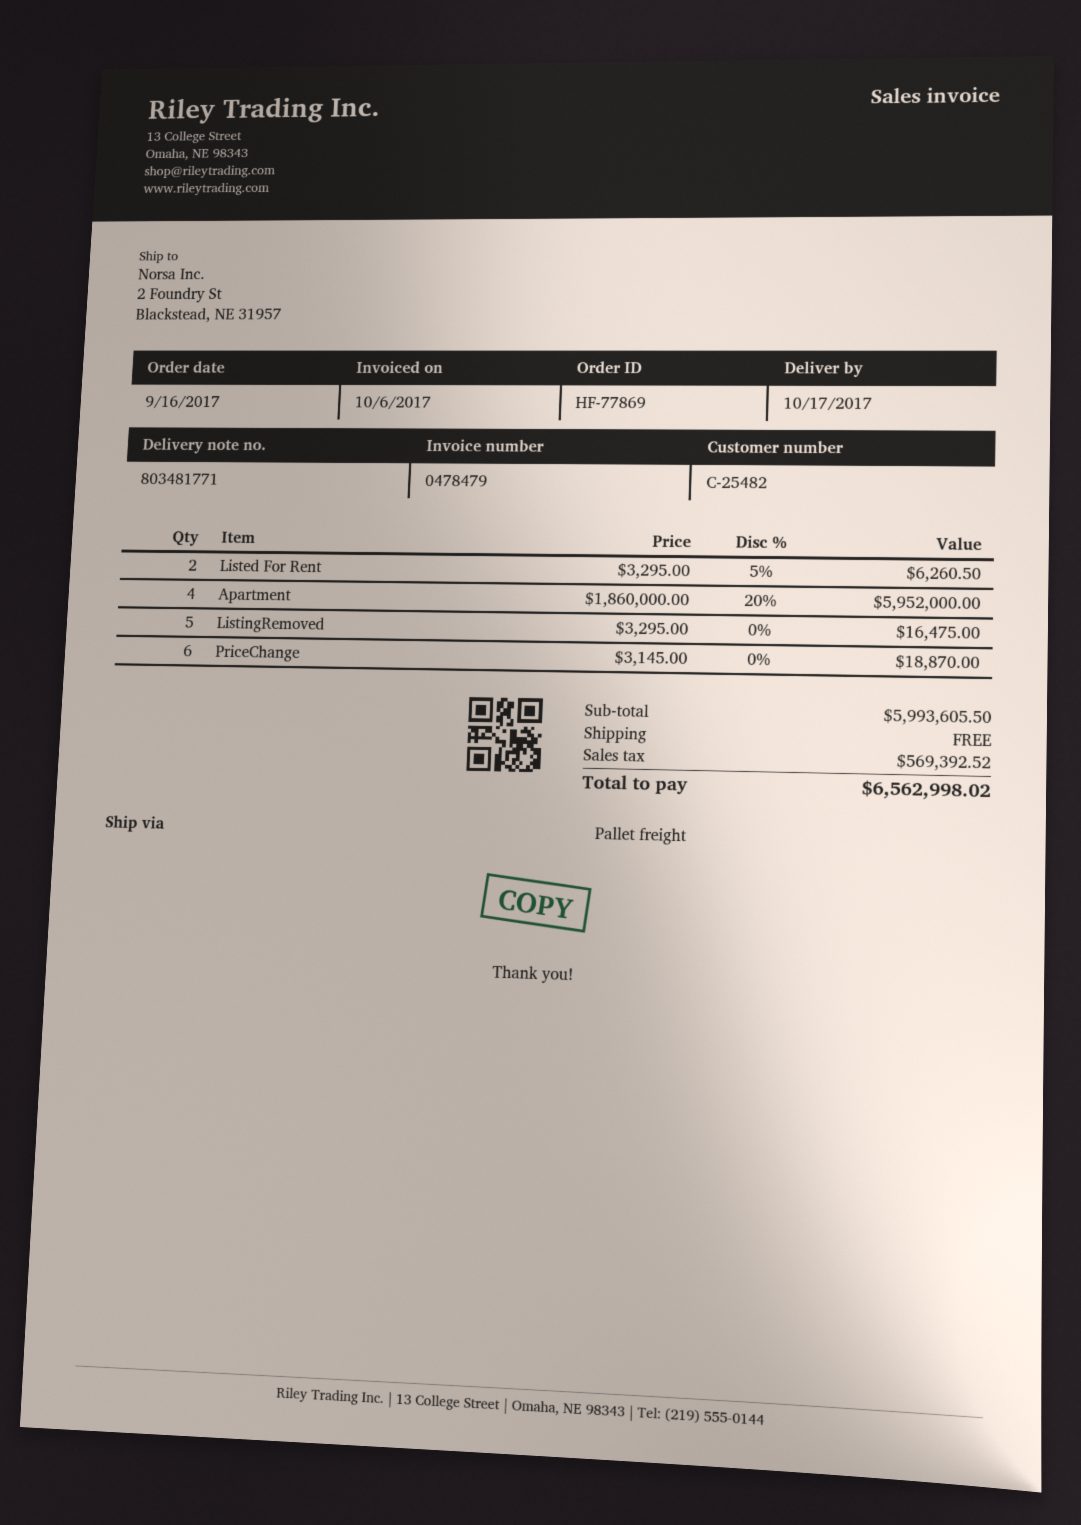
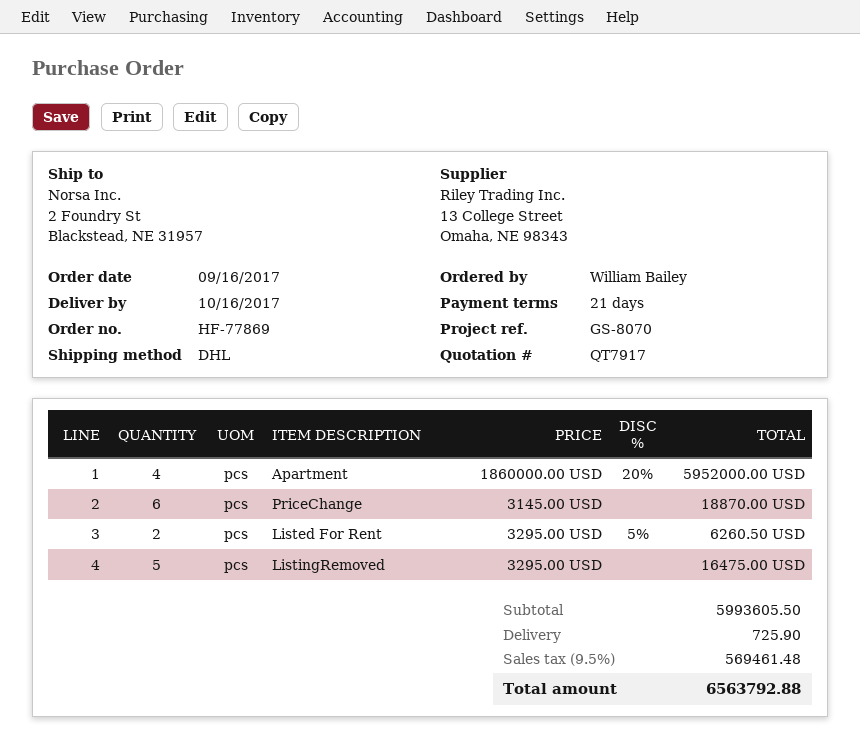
delivery date: 2017-10-17 -> 2017-10-16
shipping method: pallet freight -> DHL
shipping: 0.00 -> 725.90
tax: 569392.52 -> 569461.48
total: 6562998.02 -> 6563792.88

